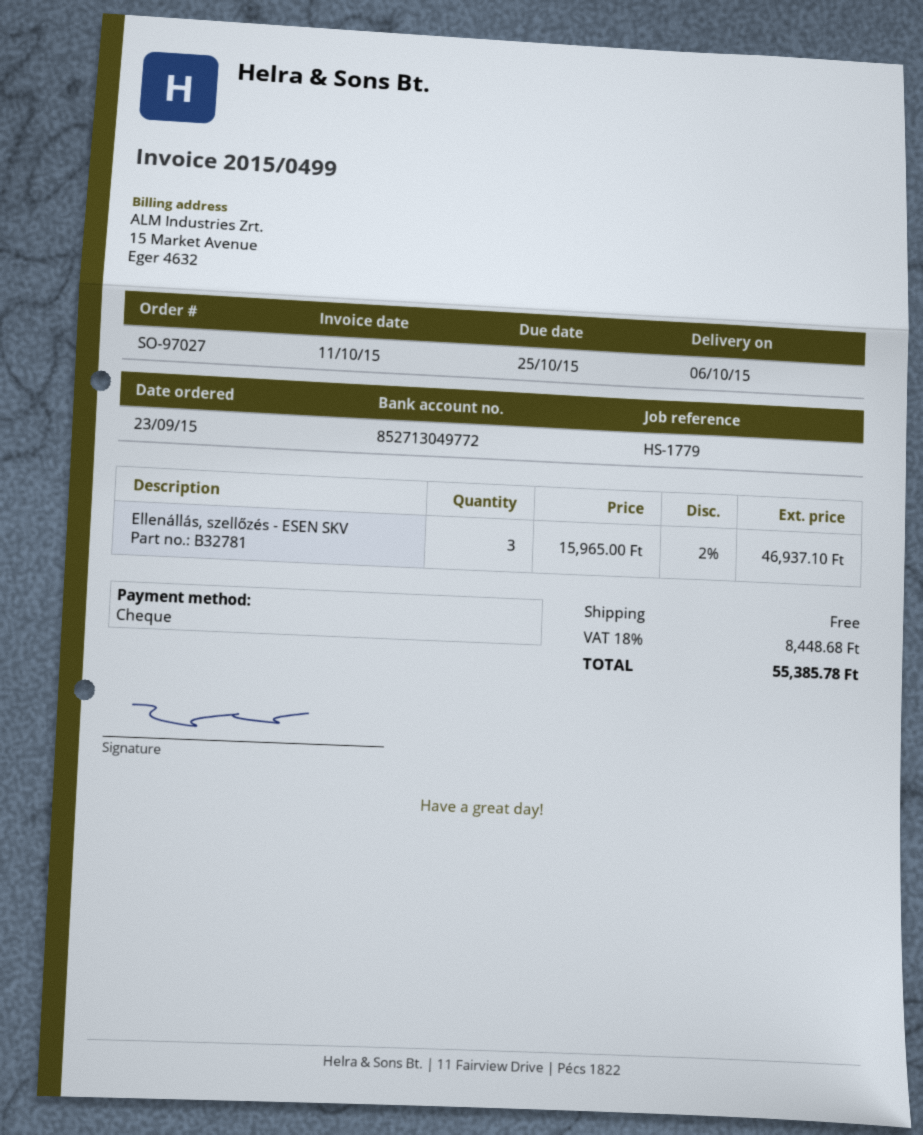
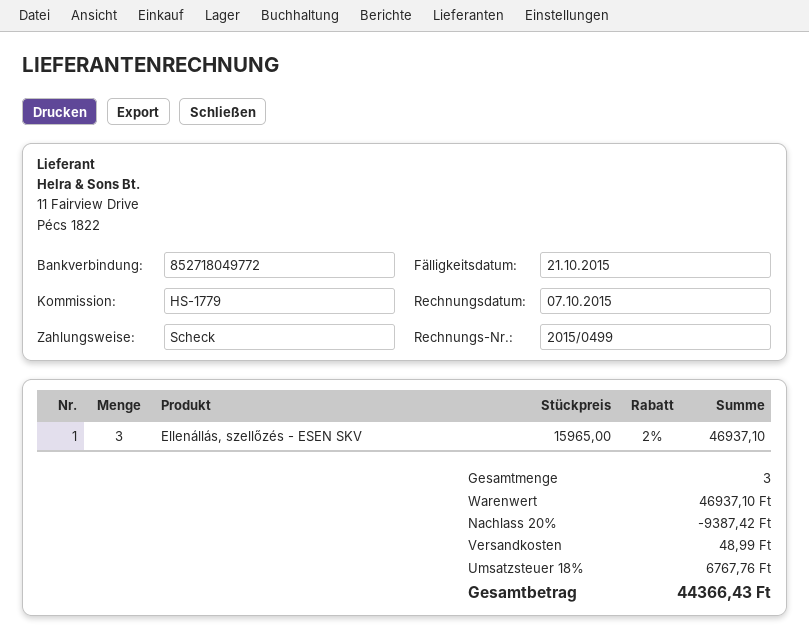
invoice date: 2015-10-11 -> 2015-10-07
due date: 2015-10-25 -> 2015-10-21
bank account: 852713049772 -> 852718049772
discount: none -> 20% = 9387.42
shipping: 0.00 -> 48.99
tax: 18% = 8448.68 -> 18% = 6767.76
total: 55385.78 -> 44366.43

